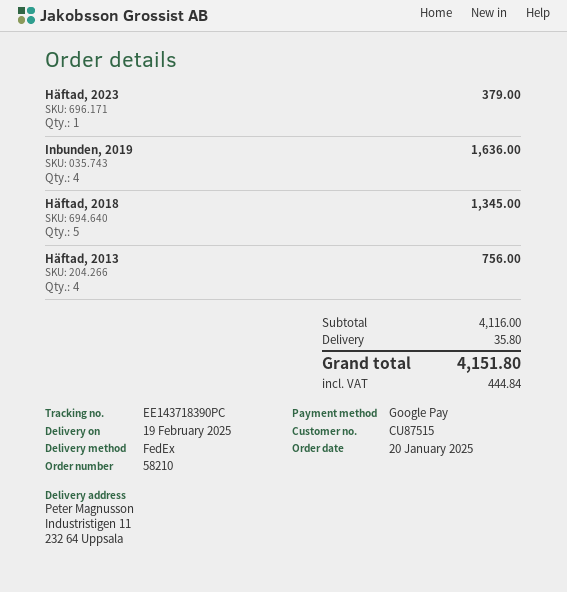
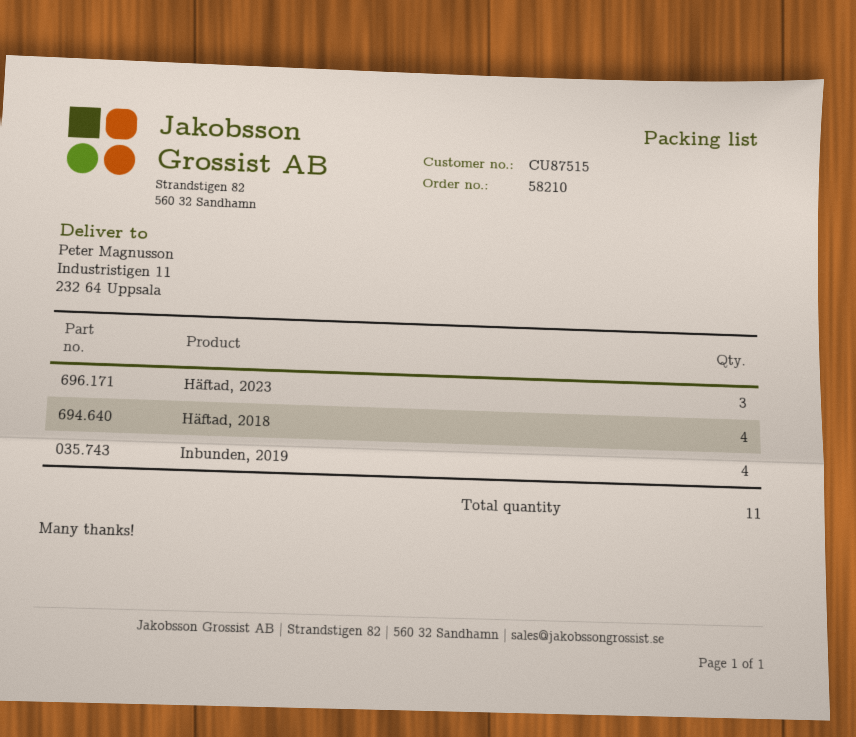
Häftad, 2023: 1 -> 3
Häftad, 2018: 5 -> 4
Häftad, 2013: 4 -> none

